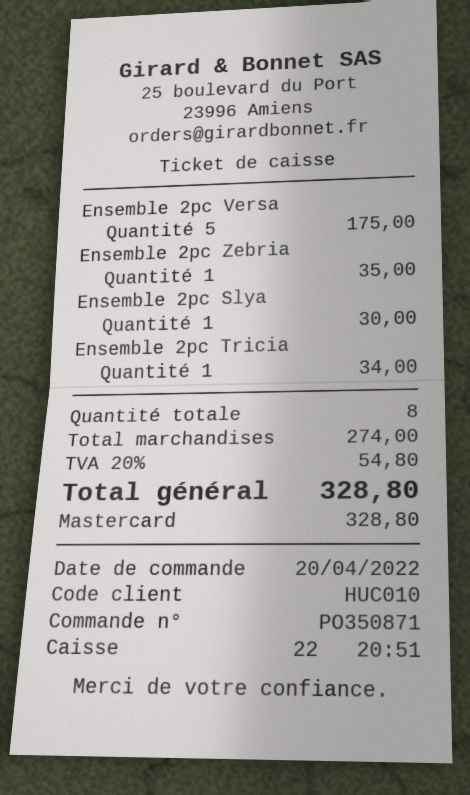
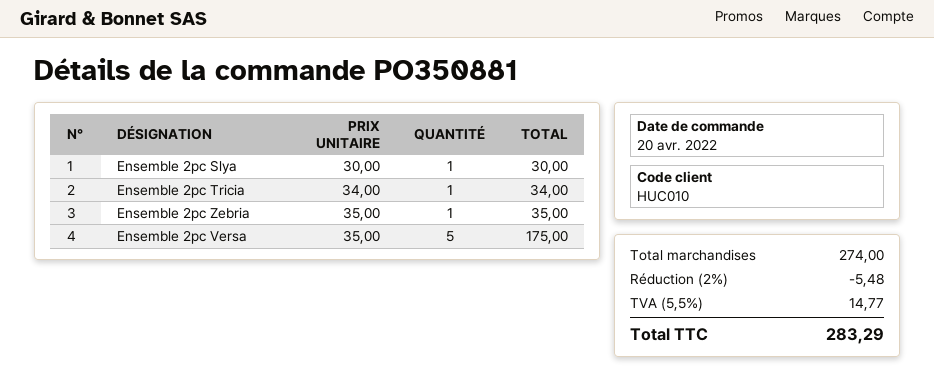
order number: PO350871 -> PO350881
discount: none -> 2% = 5.48
tax: 20% = 54.80 -> 5.5% = 14.77
total: 328.80 -> 283.29

